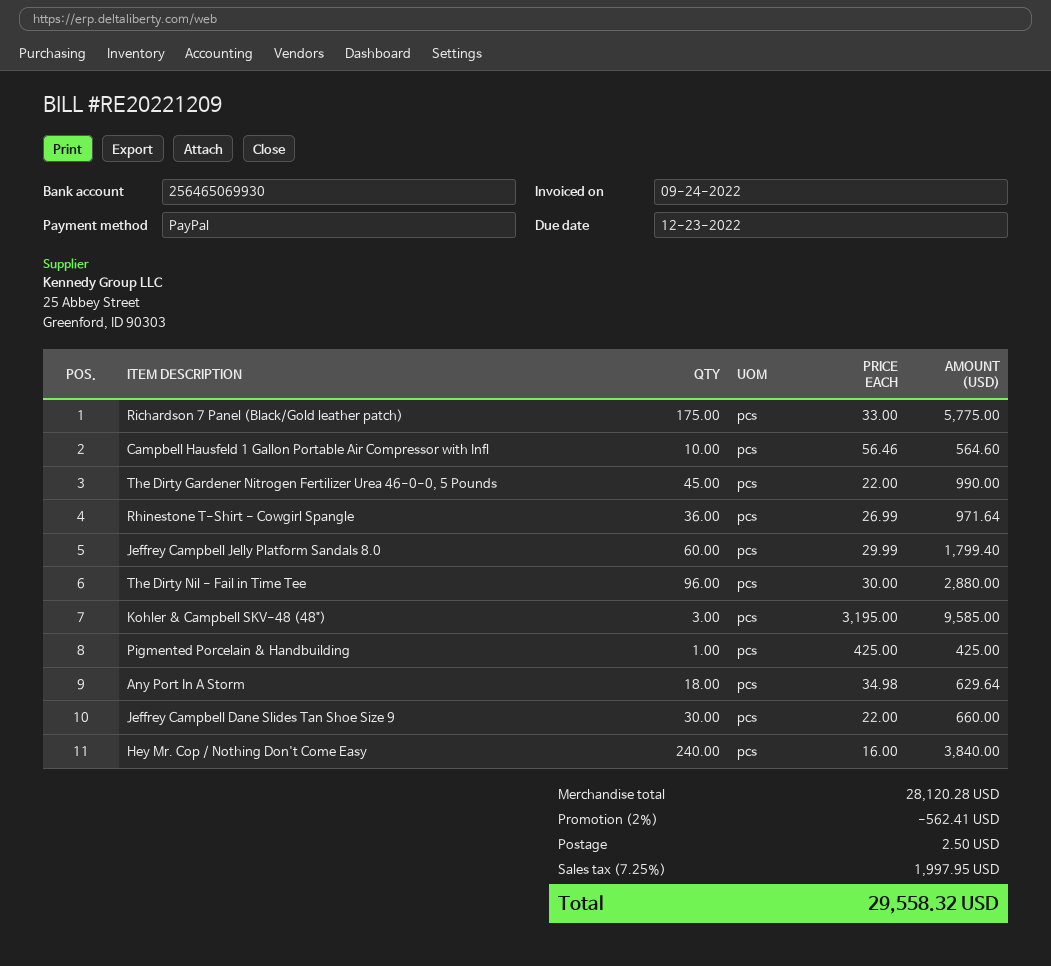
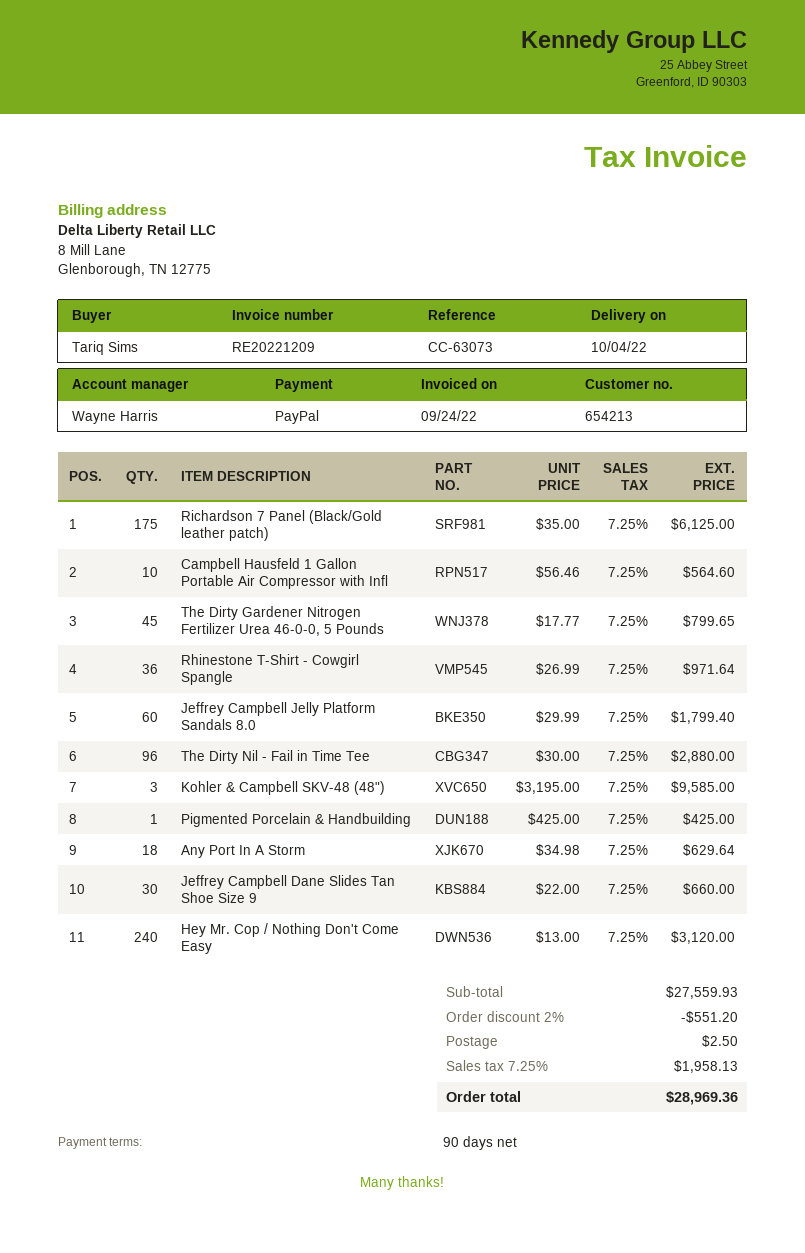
Richardson 7 Panel (Black/Gold leather patch): 175 x 33.00 = 5775.00 -> 175 x 35.00 = 6125.00
The Dirty Gardener Nitrogen Fertilizer Urea 46-0-0, 5 Pounds: 45 x 22.00 = 990.00 -> 45 x 17.77 = 799.65
Hey Mr. Cop / Nothing Don't Come Easy: 240 x 16.00 = 3840.00 -> 240 x 13.00 = 3120.00
subtotal: 28120.28 -> 27559.93
discount: 2% = 562.41 -> 2% = 551.20
tax: 7.25% = 1997.95 -> 7.25% = 1958.13
total: 29558.32 -> 28969.36

